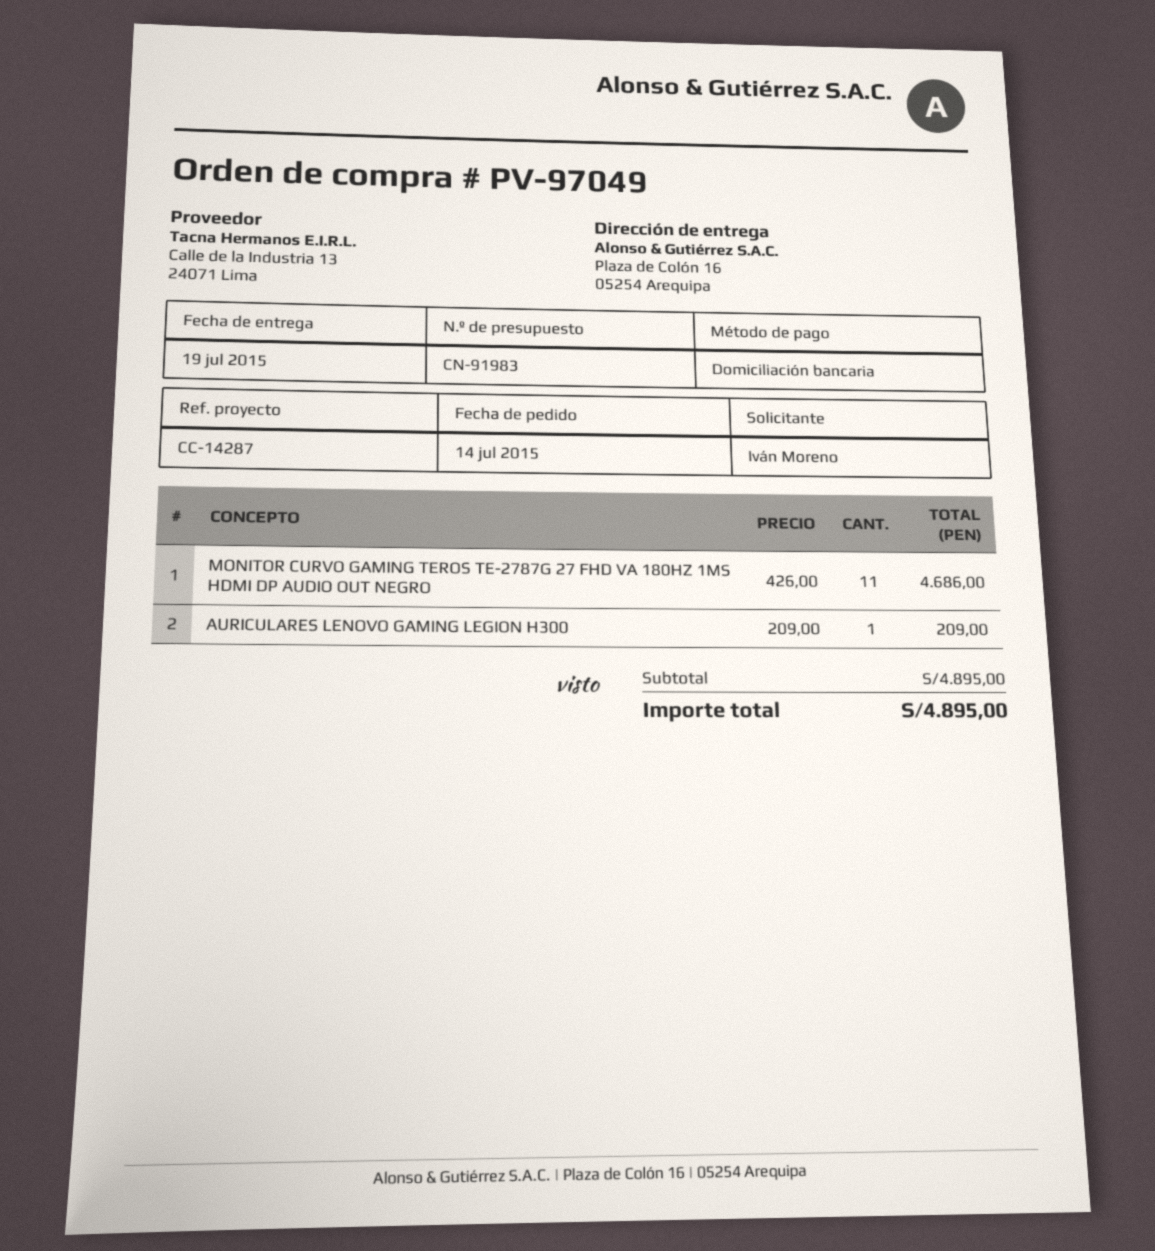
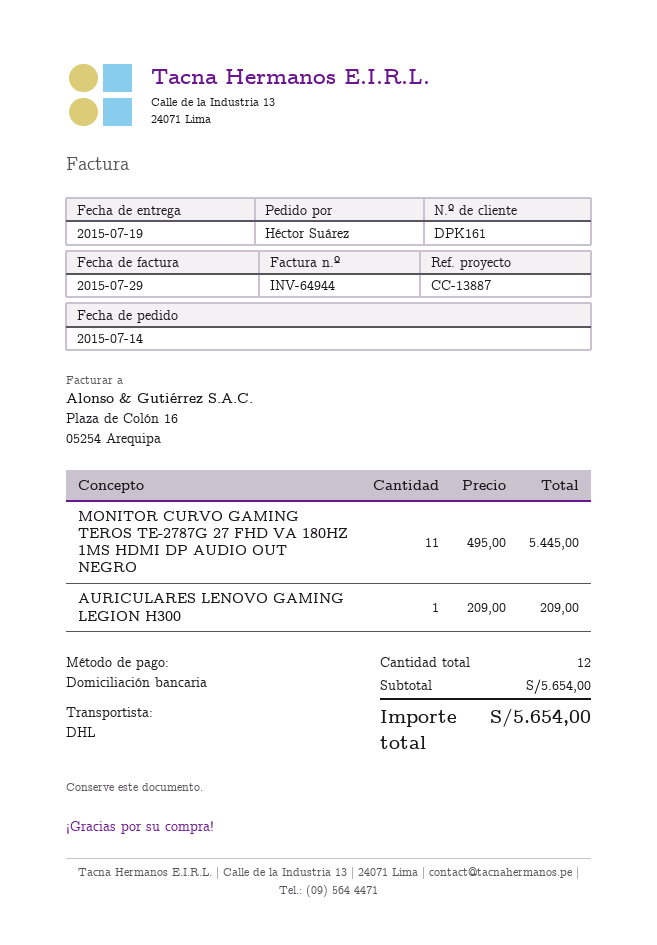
reference: CC-14287 -> CC-13887
ordered by: Iván Moreno -> Héctor Suárez
MONITOR CURVO GAMING TEROS TE-2787G 27 FHD VA 180HZ 1MS HDMI DP AUDIO OUT NEGRO: 11 x 426.00 = 4686.00 -> 11 x 495.00 = 5445.00
subtotal: 4895.00 -> 5654.00
total: 4895.00 -> 5654.00

